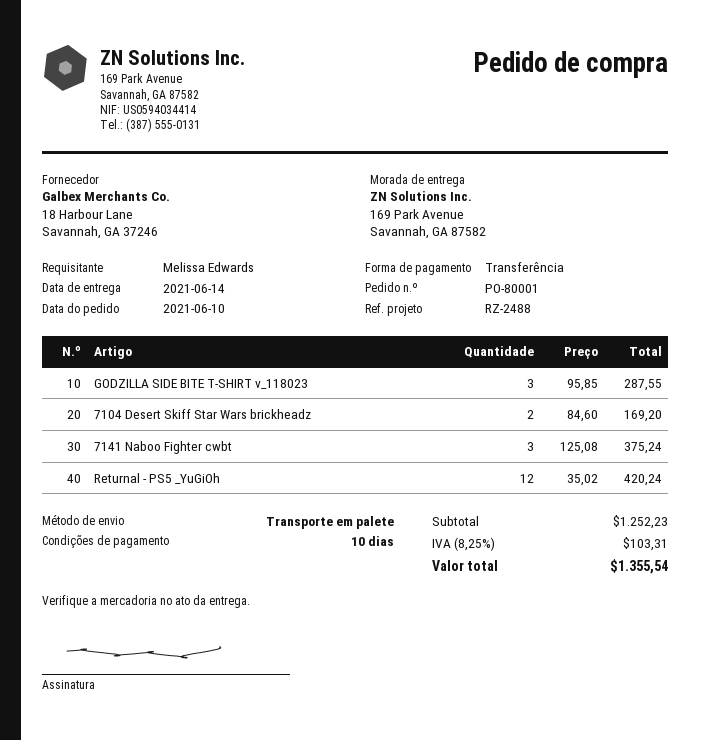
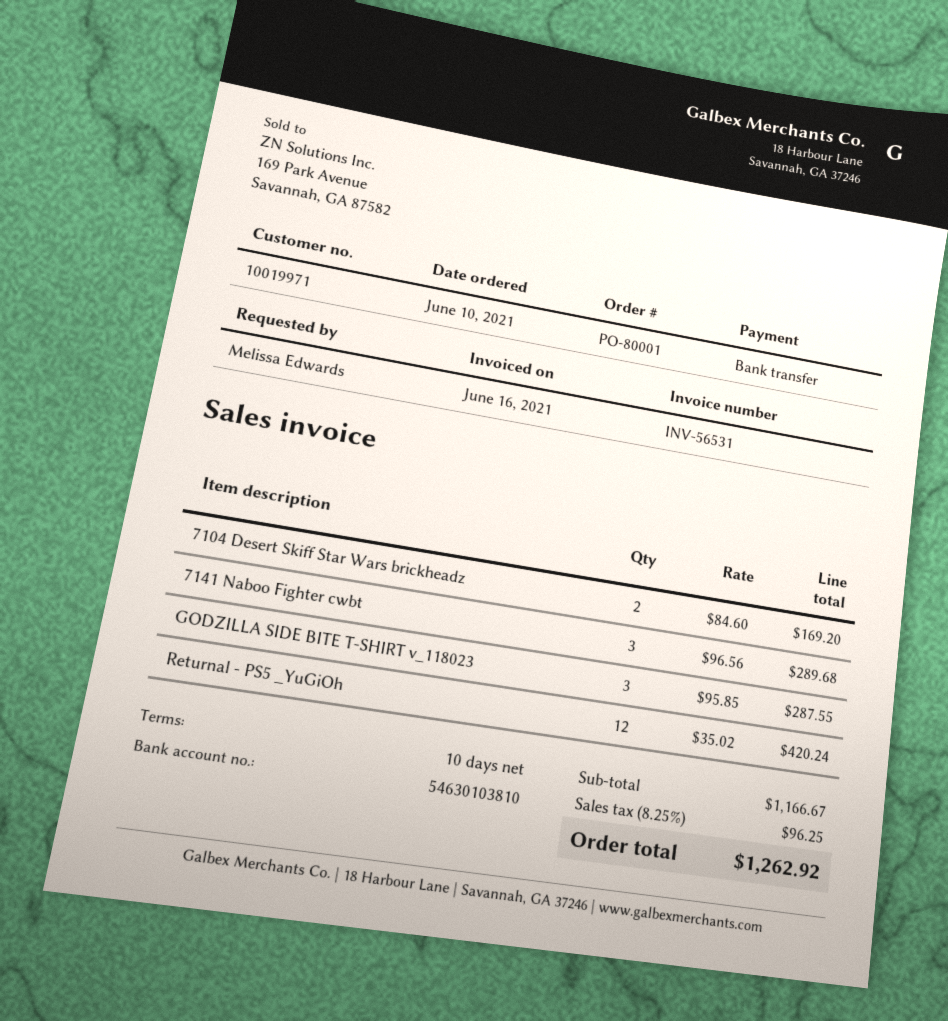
7141 Naboo Fighter cwbt: 3 x 125.08 = 375.24 -> 3 x 96.56 = 289.68
subtotal: 1252.23 -> 1166.67
tax: 8.25% = 103.31 -> 8.25% = 96.25
total: 1355.54 -> 1262.92

